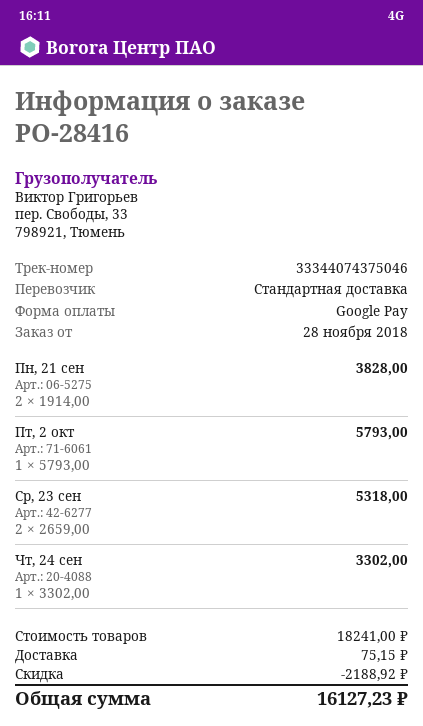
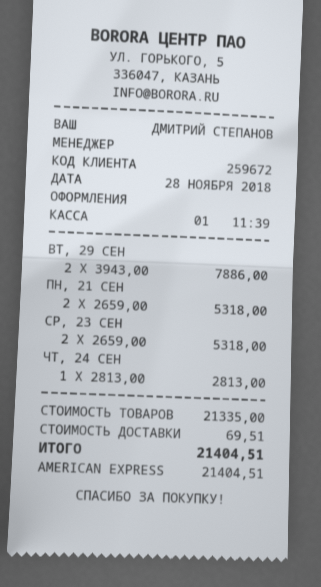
payment method: Google Pay -> American Express
Пн, 21 сен: 2 x 1914.00 = 3828.00 -> 2 x 2659.00 = 5318.00
Пт, 2 окт: 1 x 5793.00 = 5793.00 -> none
Чт, 24 сен: 1 x 3302.00 = 3302.00 -> 1 x 2813.00 = 2813.00
ВТ, 29 СЕН: none -> 2 x 3943.00 = 7886.00
subtotal: 18241.00 -> 21335.00
discount: 2188.92 -> none
shipping: 75.15 -> 69.51
total: 16127.23 -> 21404.51

